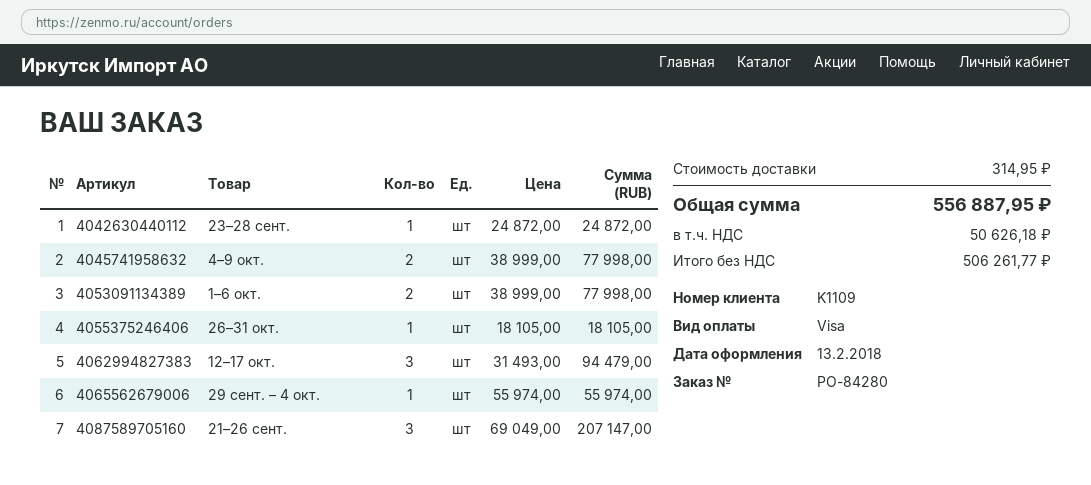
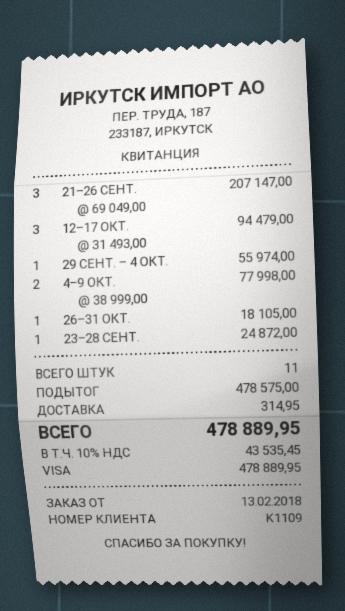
1–6 окт.: 2 x 38999.00 = 77998.00 -> none
tax: 50626.18 -> 43535.45
total: 556887.95 -> 478889.95

